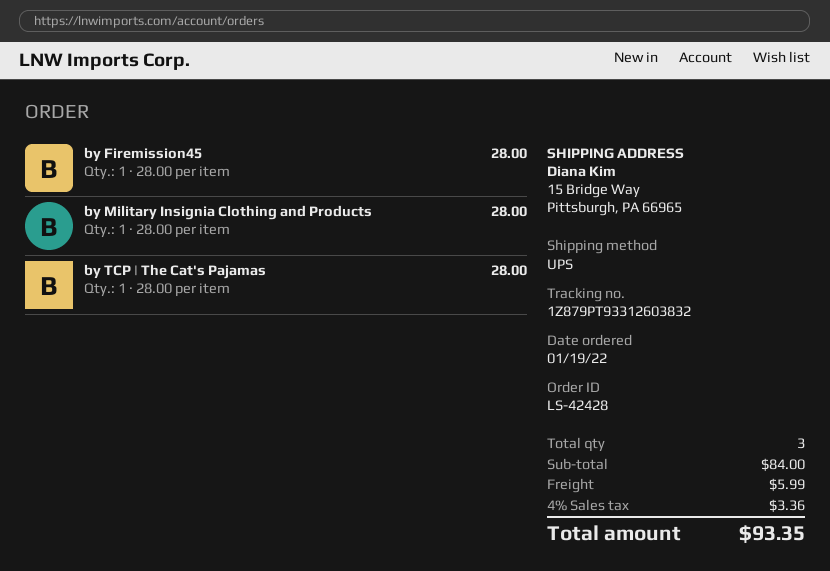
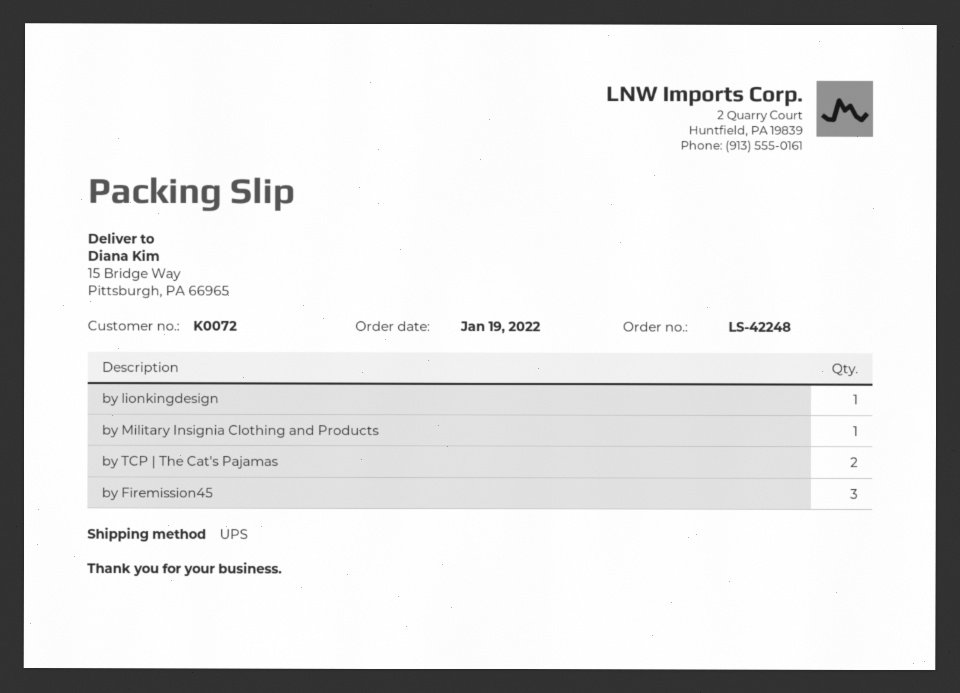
order number: LS-42428 -> LS-42248
by Firemission45: 1 -> 3
by TCP | The Cat's Pajamas: 1 -> 2
by lionkingdesign: none -> 1

